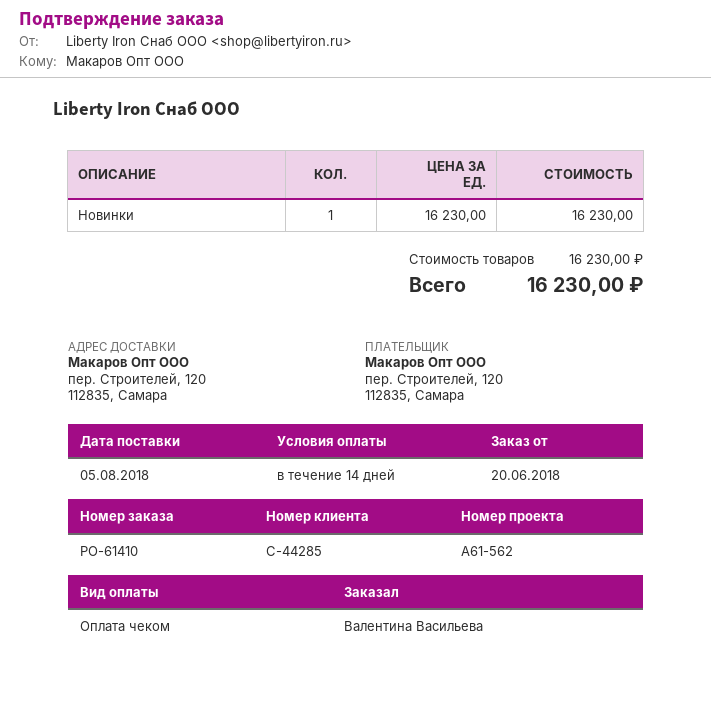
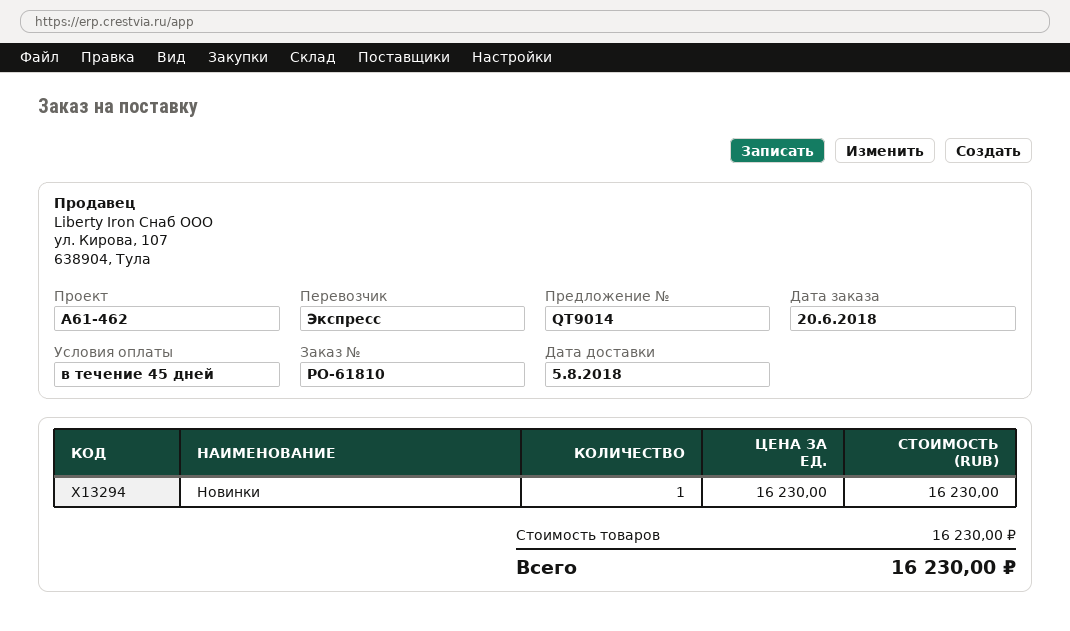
order number: PO-61410 -> PO-61810
payment terms: 14 days -> 45 days
reference: A61-562 -> A61-462

